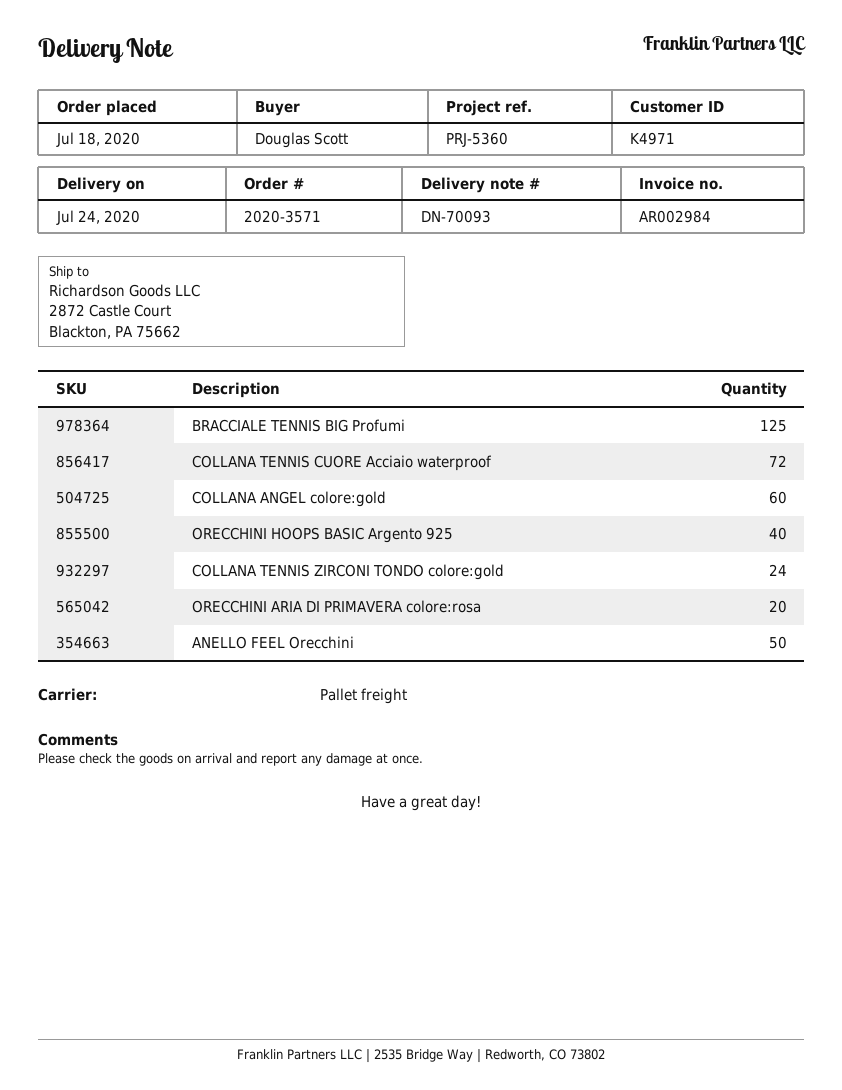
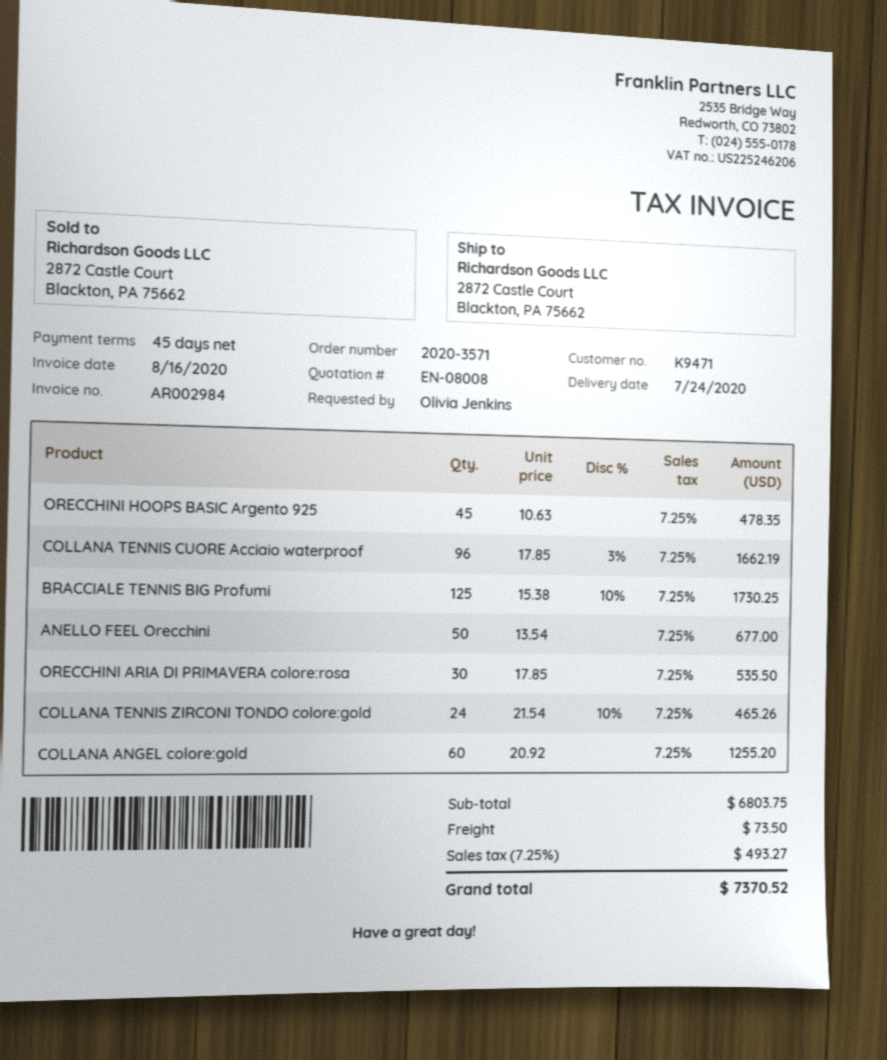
customer number: K4971 -> K9471
ordered by: Douglas Scott -> Olivia Jenkins
COLLANA TENNIS CUORE Acciaio waterproof: 72 -> 96
ORECCHINI HOOPS BASIC Argento 925: 40 -> 45
ORECCHINI ARIA DI PRIMAVERA colore:rosa: 20 -> 30

